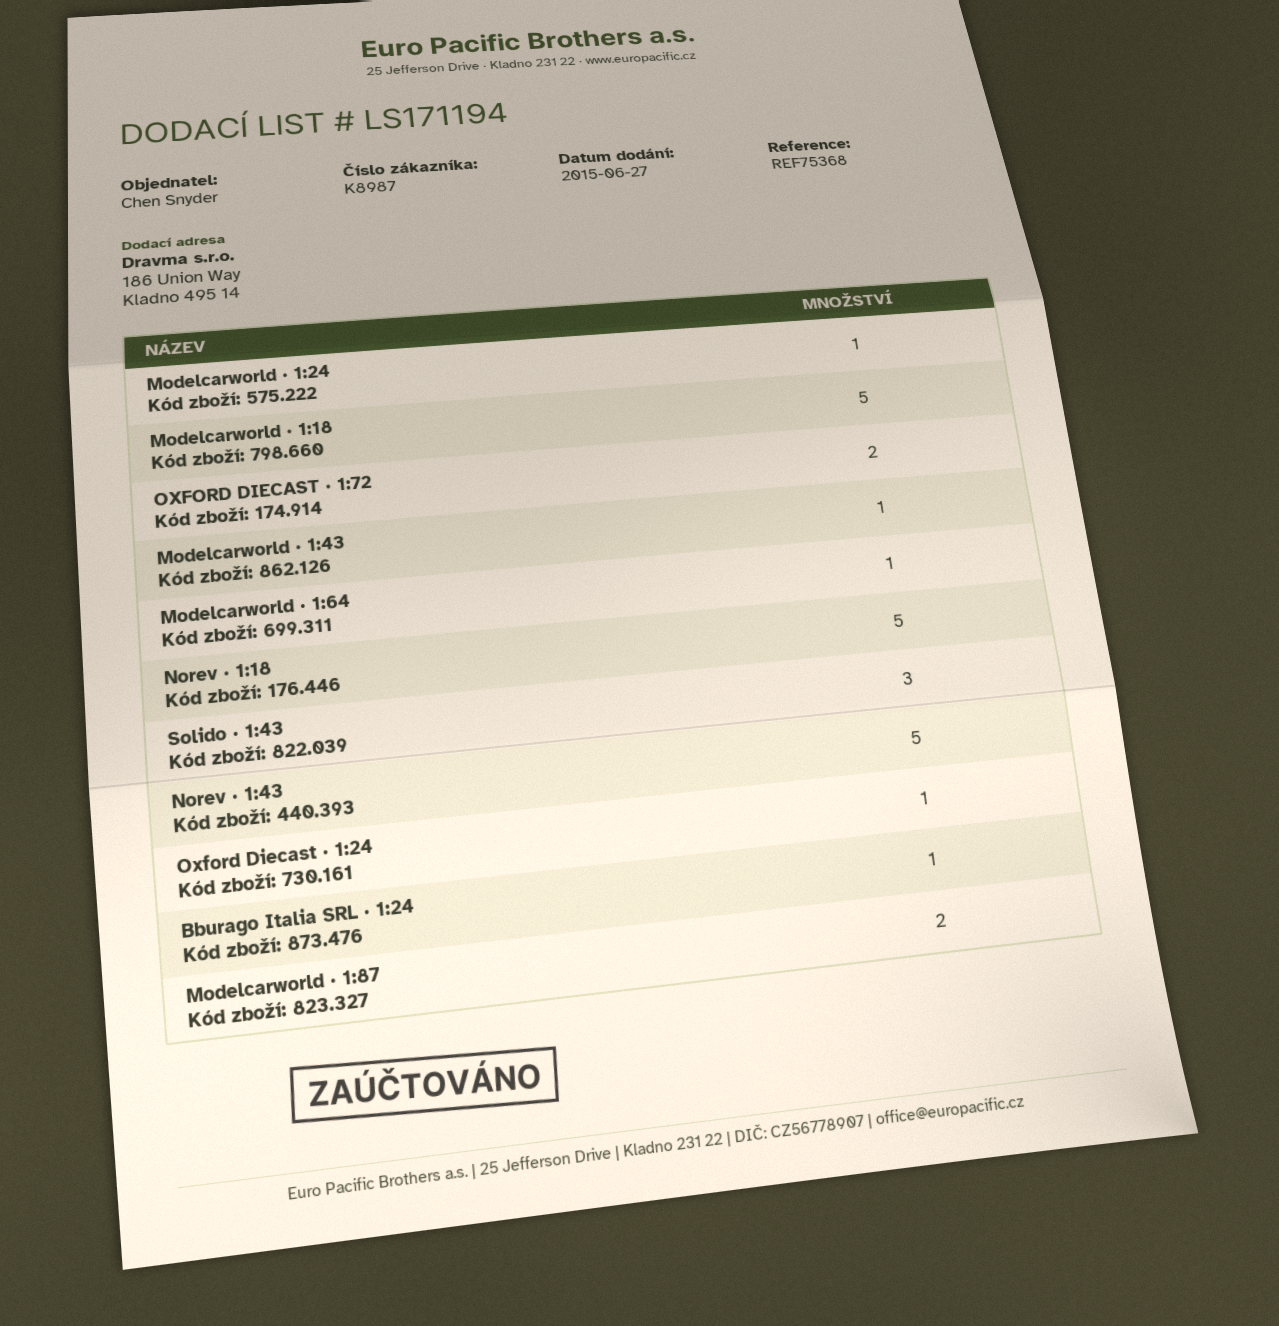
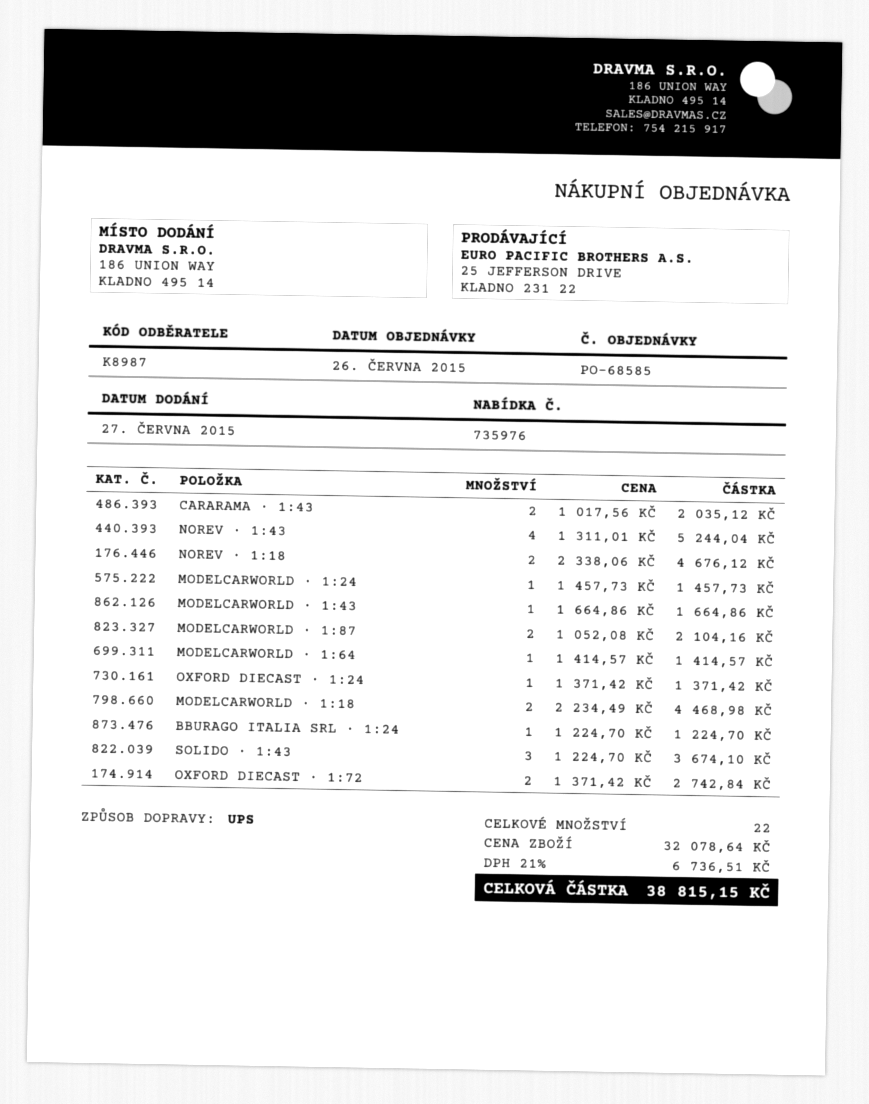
Modelcarworld · 1:18: 5 -> 2
Norev · 1:18: 5 -> 2
Norev · 1:43: 5 -> 4
CARARAMA · 1:43: none -> 2

